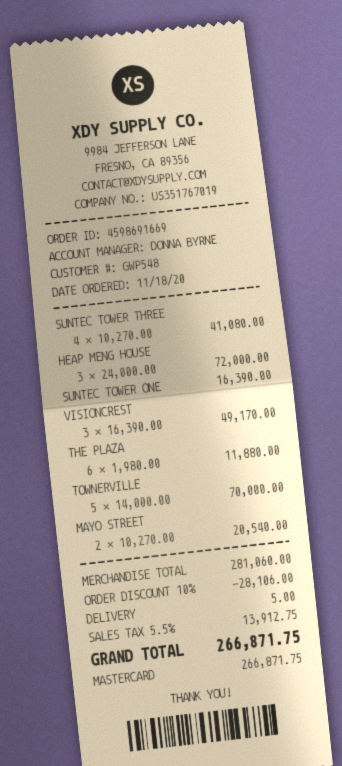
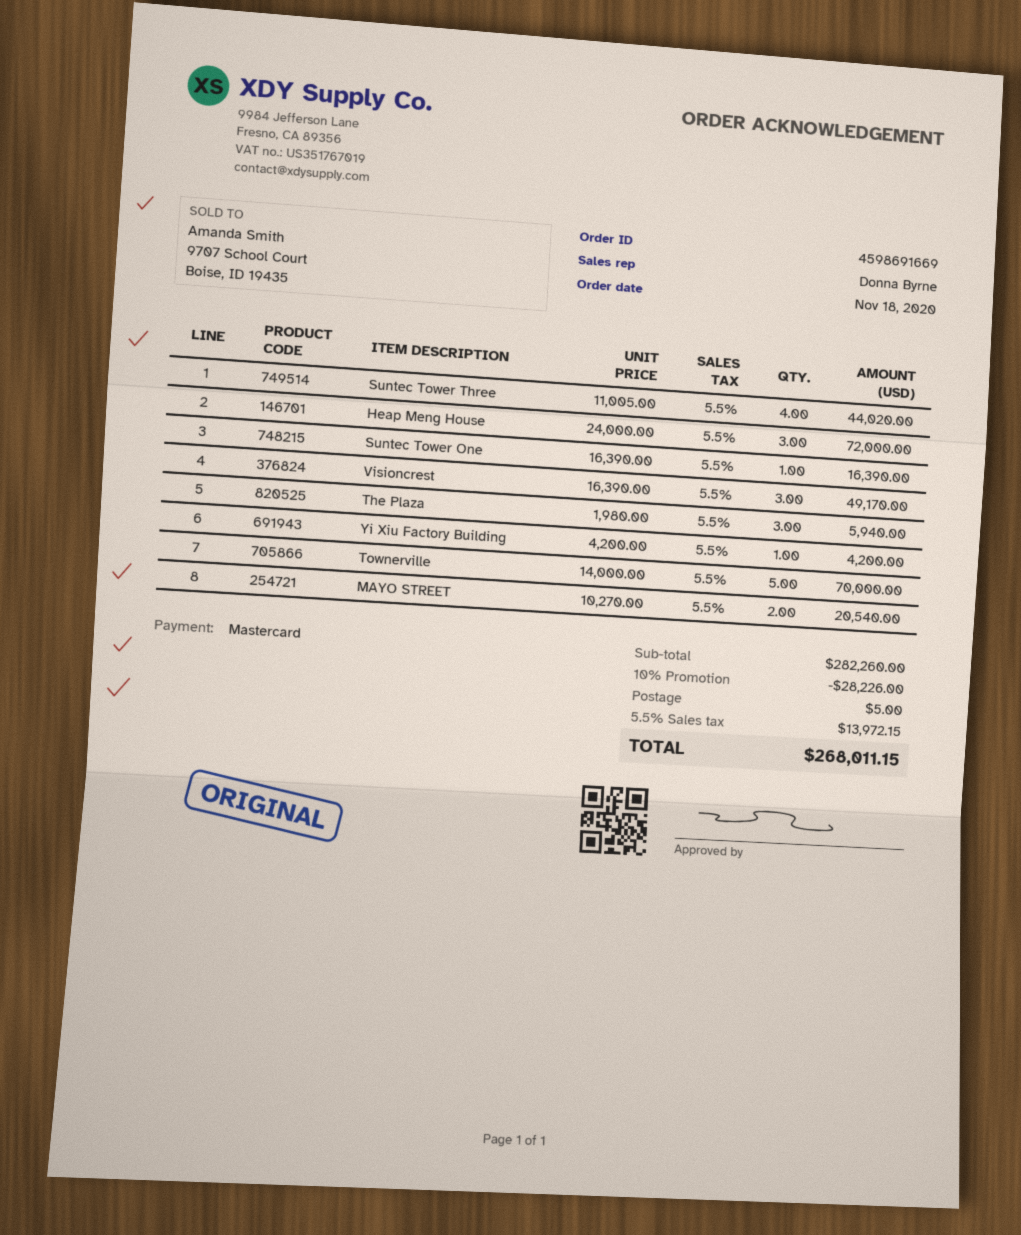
SUNTEC TOWER THREE: 4 x 10270.00 = 41080.00 -> 4 x 11005.00 = 44020.00
THE PLAZA: 6 x 1980.00 = 11880.00 -> 3 x 1980.00 = 5940.00
Yi Xiu Factory Building: none -> 1 x 4200.00 = 4200.00
subtotal: 281060.00 -> 282260.00
discount: 10% = 28106.00 -> 10% = 28226.00
tax: 5.5% = 13912.75 -> 5.5% = 13972.15
total: 266871.75 -> 268011.15

